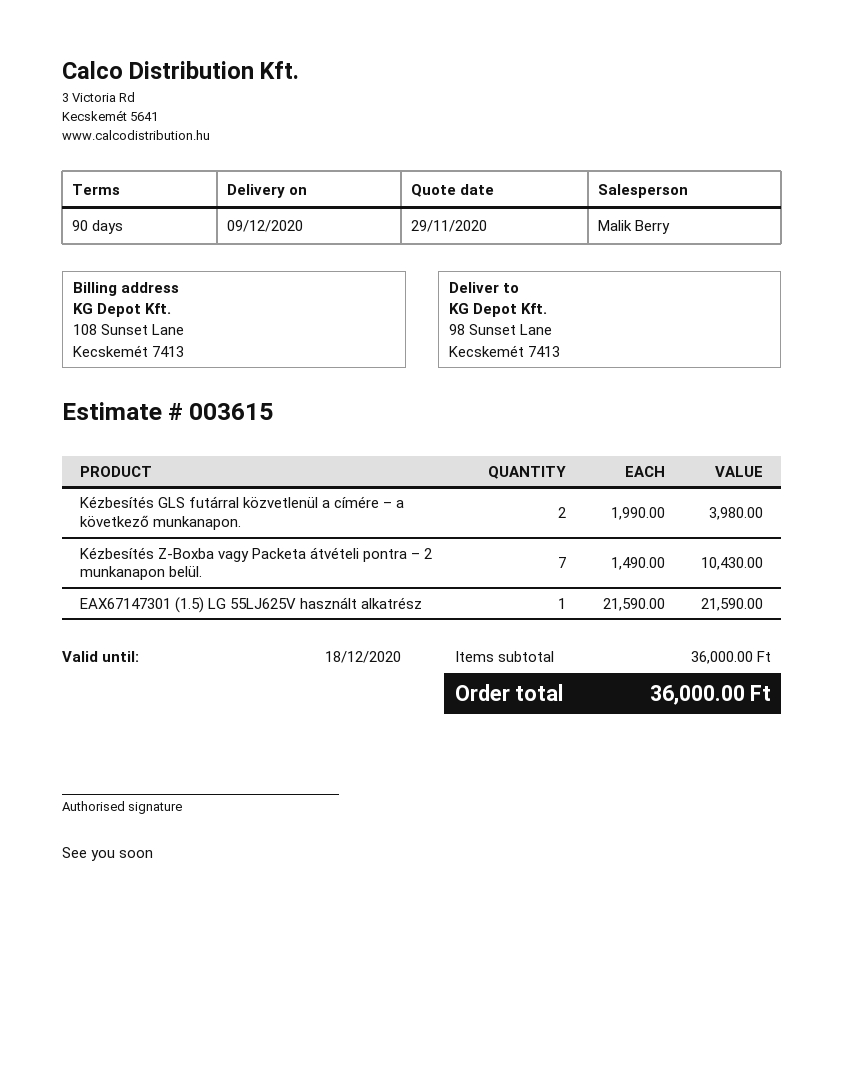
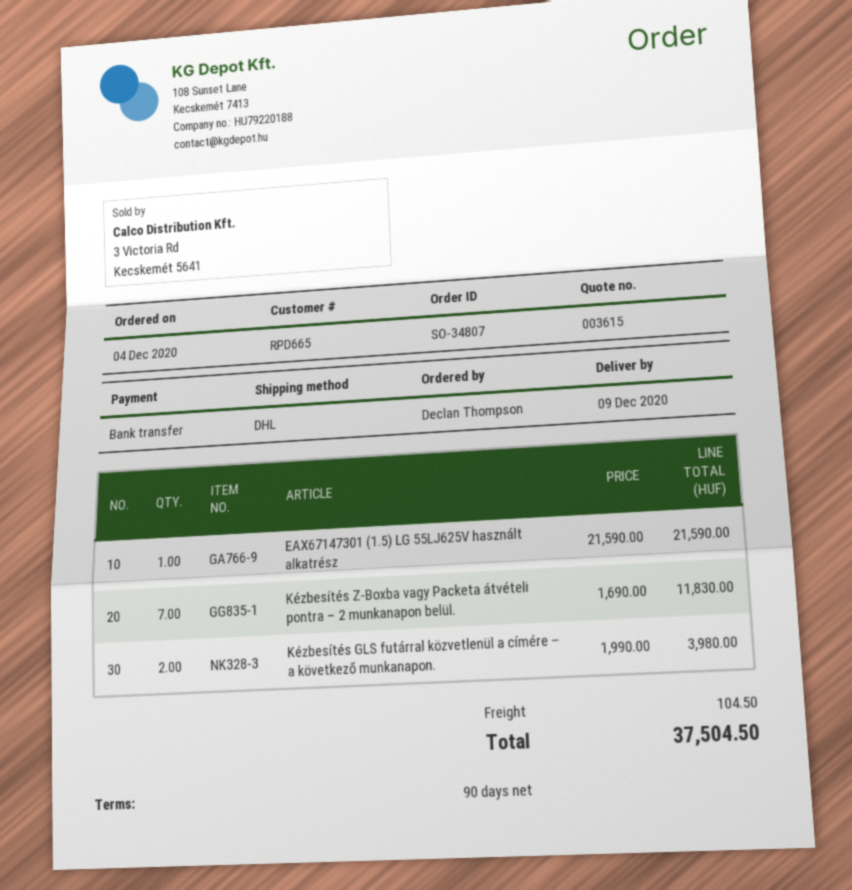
Kézbesítés Z-Boxba vagy Packeta átvételi pontra – 2 munkanapon belül.: 7 x 1490.00 = 10430.00 -> 7 x 1690.00 = 11830.00
shipping: none -> 104.50
total: 36000.00 -> 37504.50

